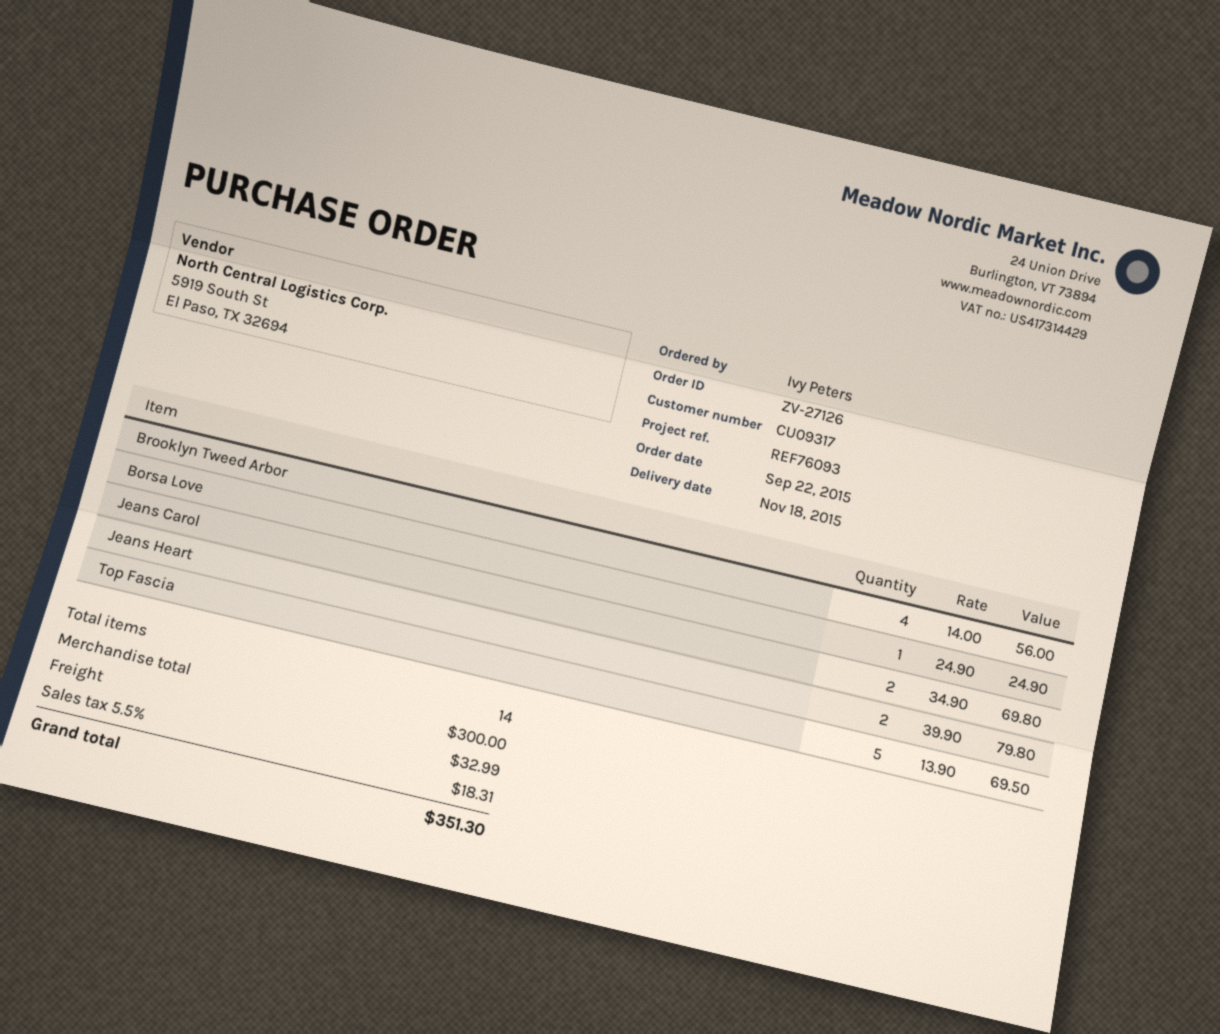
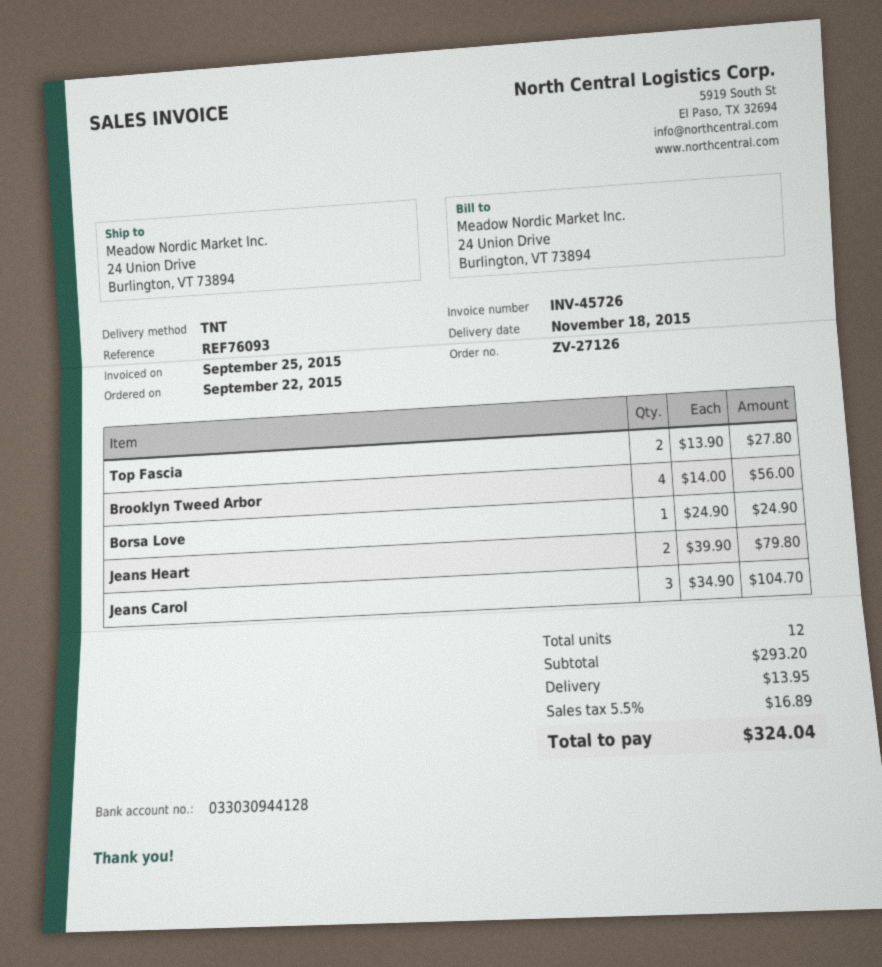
Jeans Carol: 2 x 34.90 = 69.80 -> 3 x 34.90 = 104.70
Top Fascia: 5 x 13.90 = 69.50 -> 2 x 13.90 = 27.80
total quantity: 14 -> 12
subtotal: 300.00 -> 293.20
shipping: 32.99 -> 13.95
tax: 5.5% = 18.31 -> 5.5% = 16.89
total: 351.30 -> 324.04

